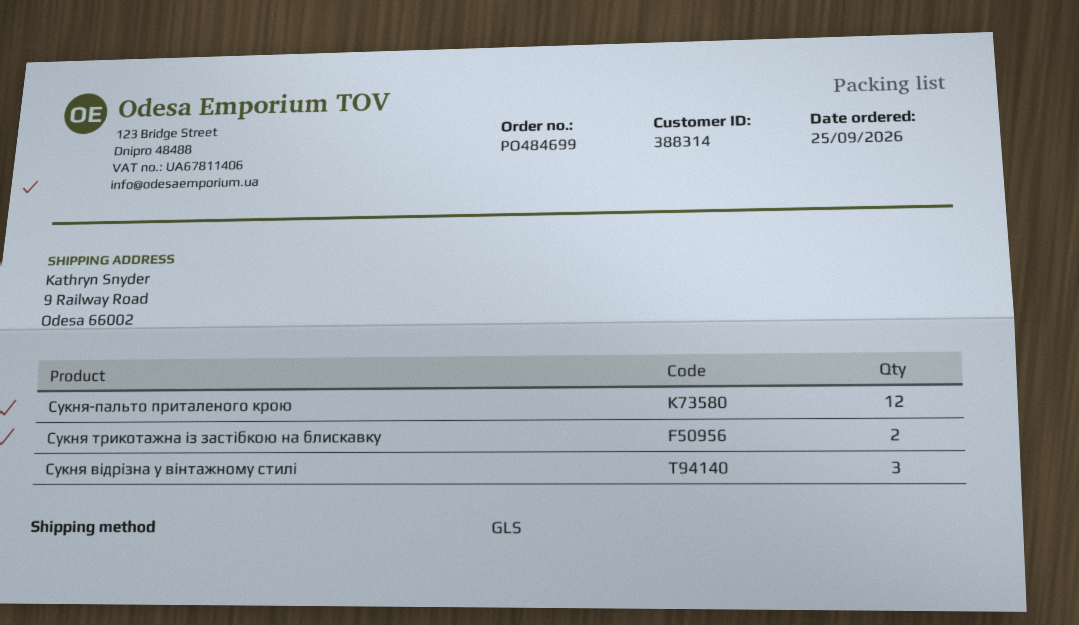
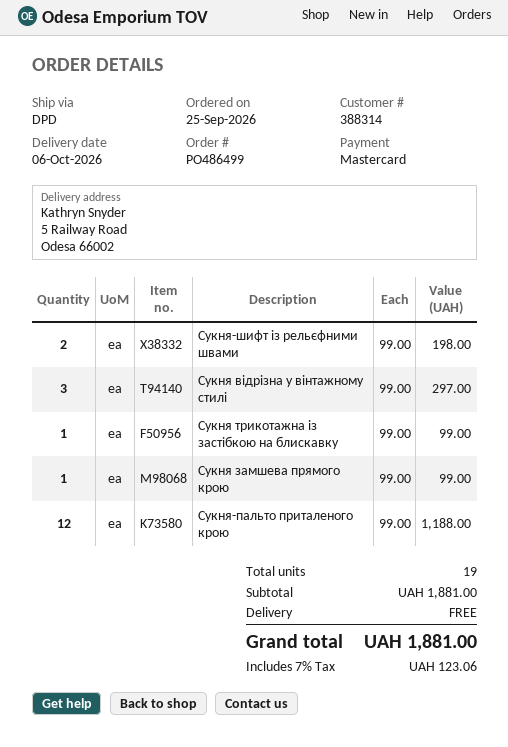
order number: PO484699 -> PO486499
shipping method: GLS -> DPD
ship to: 9 Railway Road, Odesa 66002 -> 5 Railway Road, Odesa 66002
Сукня трикотажна із застібкою на блискавку: 2 -> 1
Сукня-шифт із рельєфними швами: none -> 2
Сукня замшева прямого крою: none -> 1

